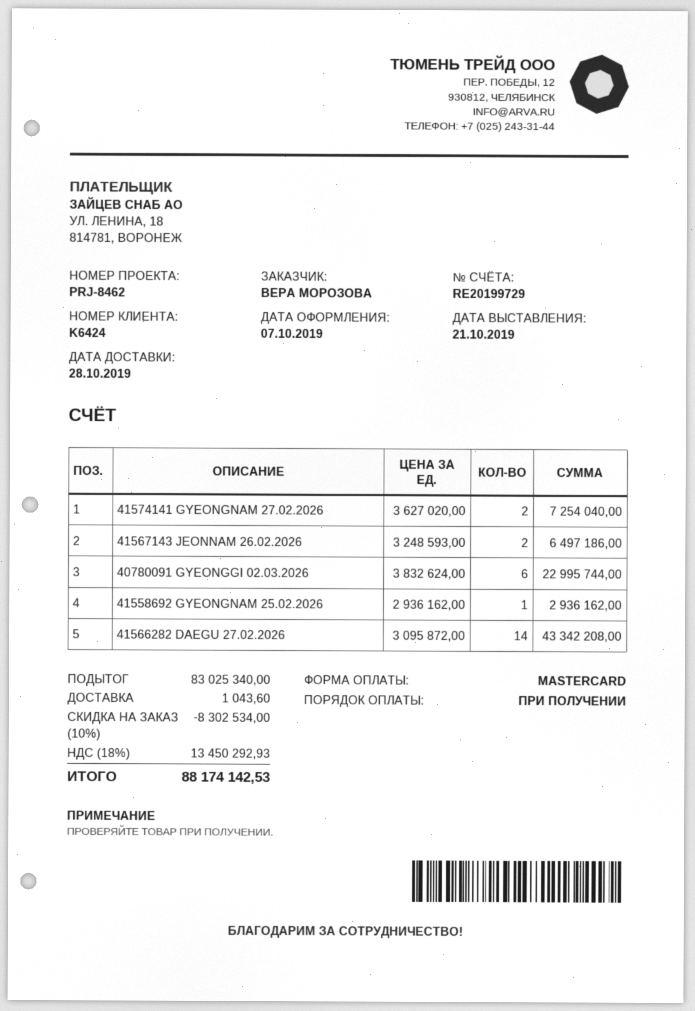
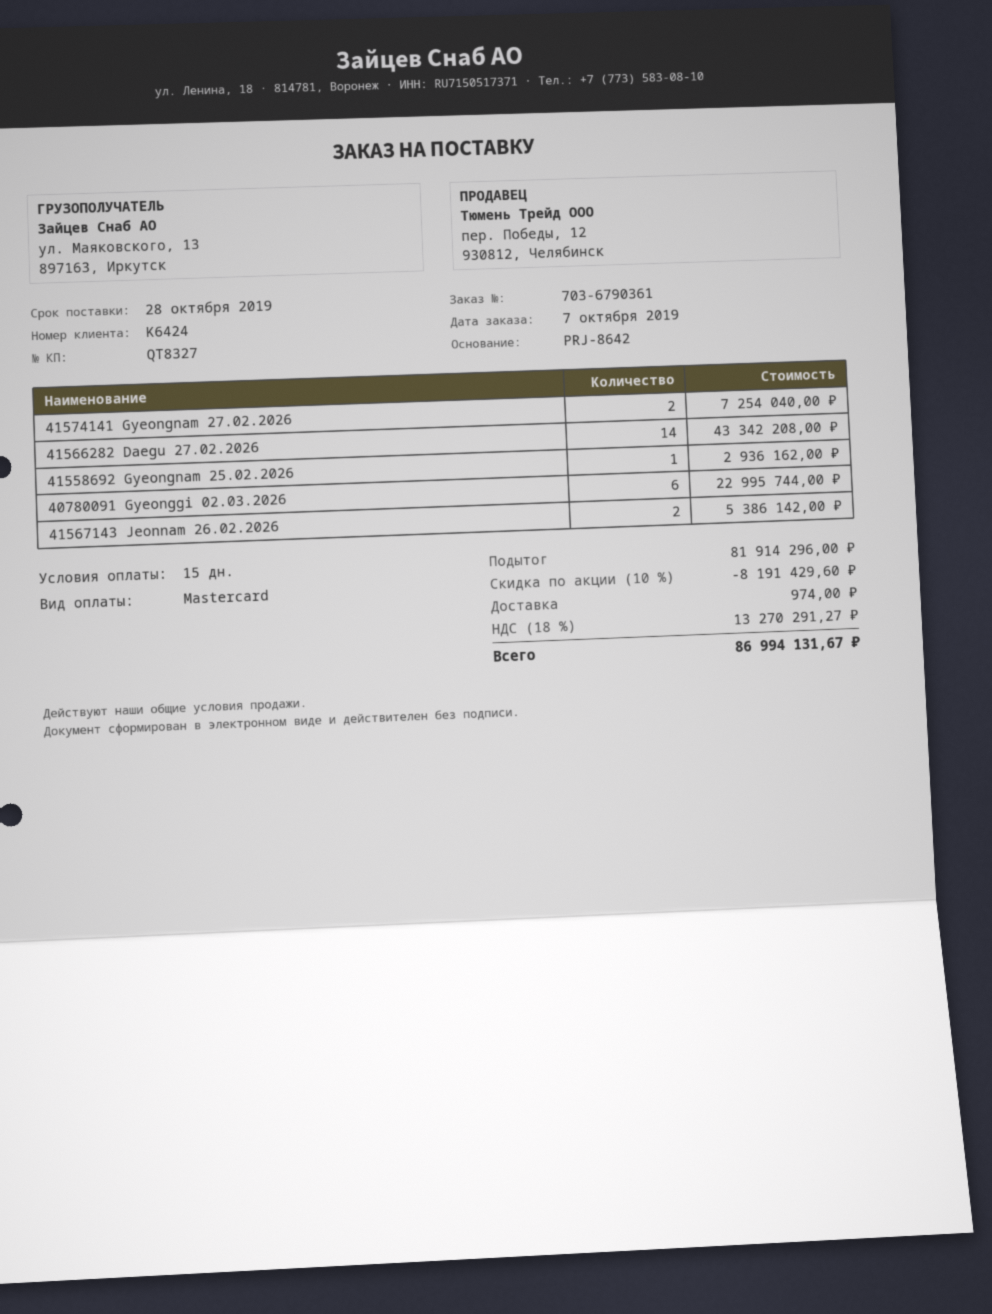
payment terms: on receipt -> 15 days
reference: PRJ-8462 -> PRJ-8642
41567143 JEONNAM 26.02.2026: 2 for 6497186.00 -> 2 for 5386142.00
subtotal: 83025340.00 -> 81914296.00
discount: 10% = 8302534.00 -> 10% = 8191429.60
shipping: 1043.60 -> 974.00
tax: 18% = 13450292.93 -> 18% = 13270291.27
total: 88174142.53 -> 86994131.67

